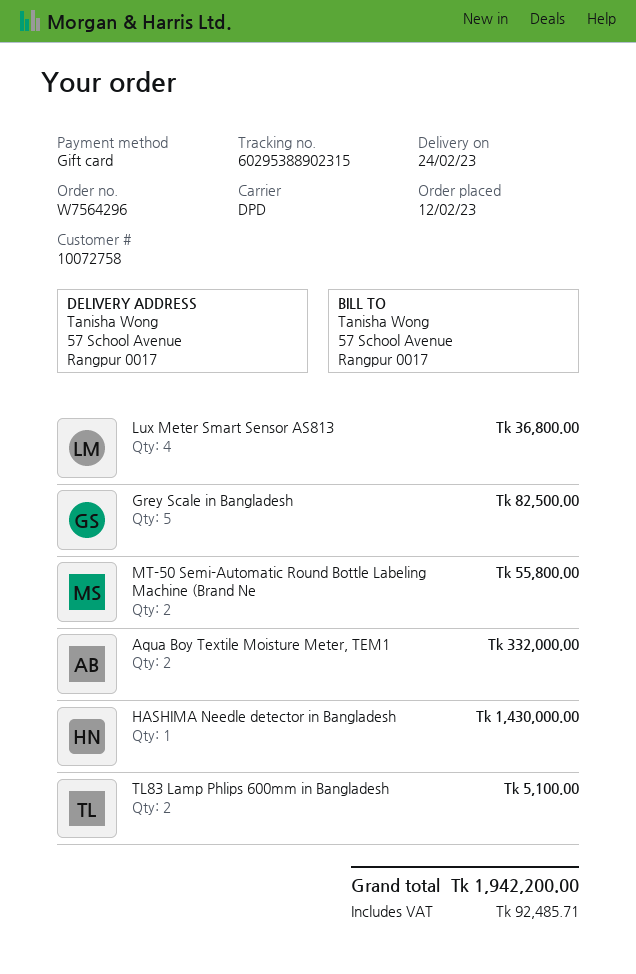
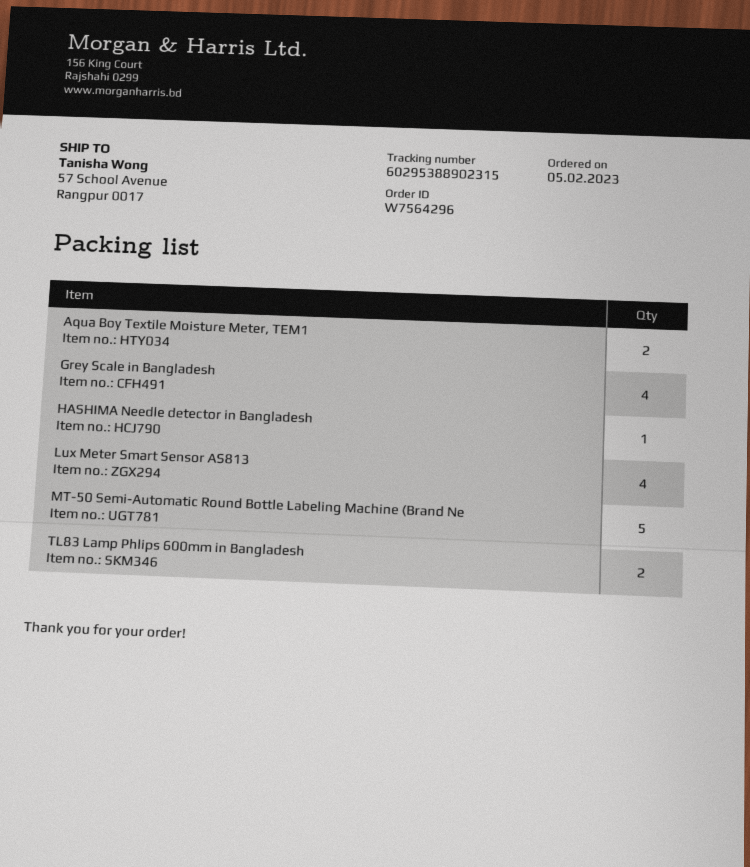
order date: 2023-02-12 -> 2023-02-05
Grey Scale in Bangladesh: 5 -> 4
MT-50 Semi-Automatic Round Bottle Labeling Machine (Brand Ne: 2 -> 5

